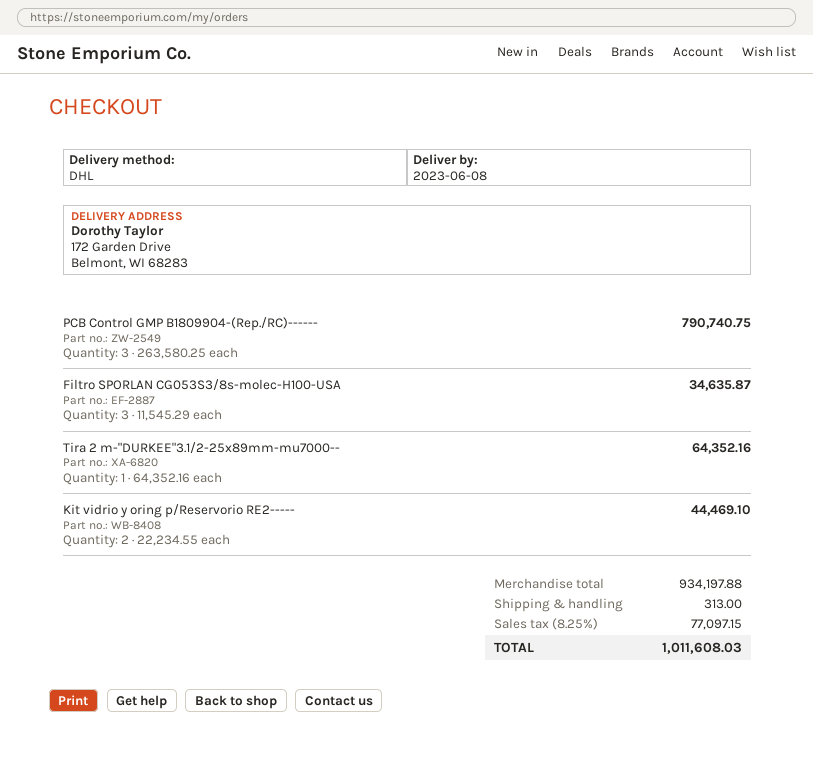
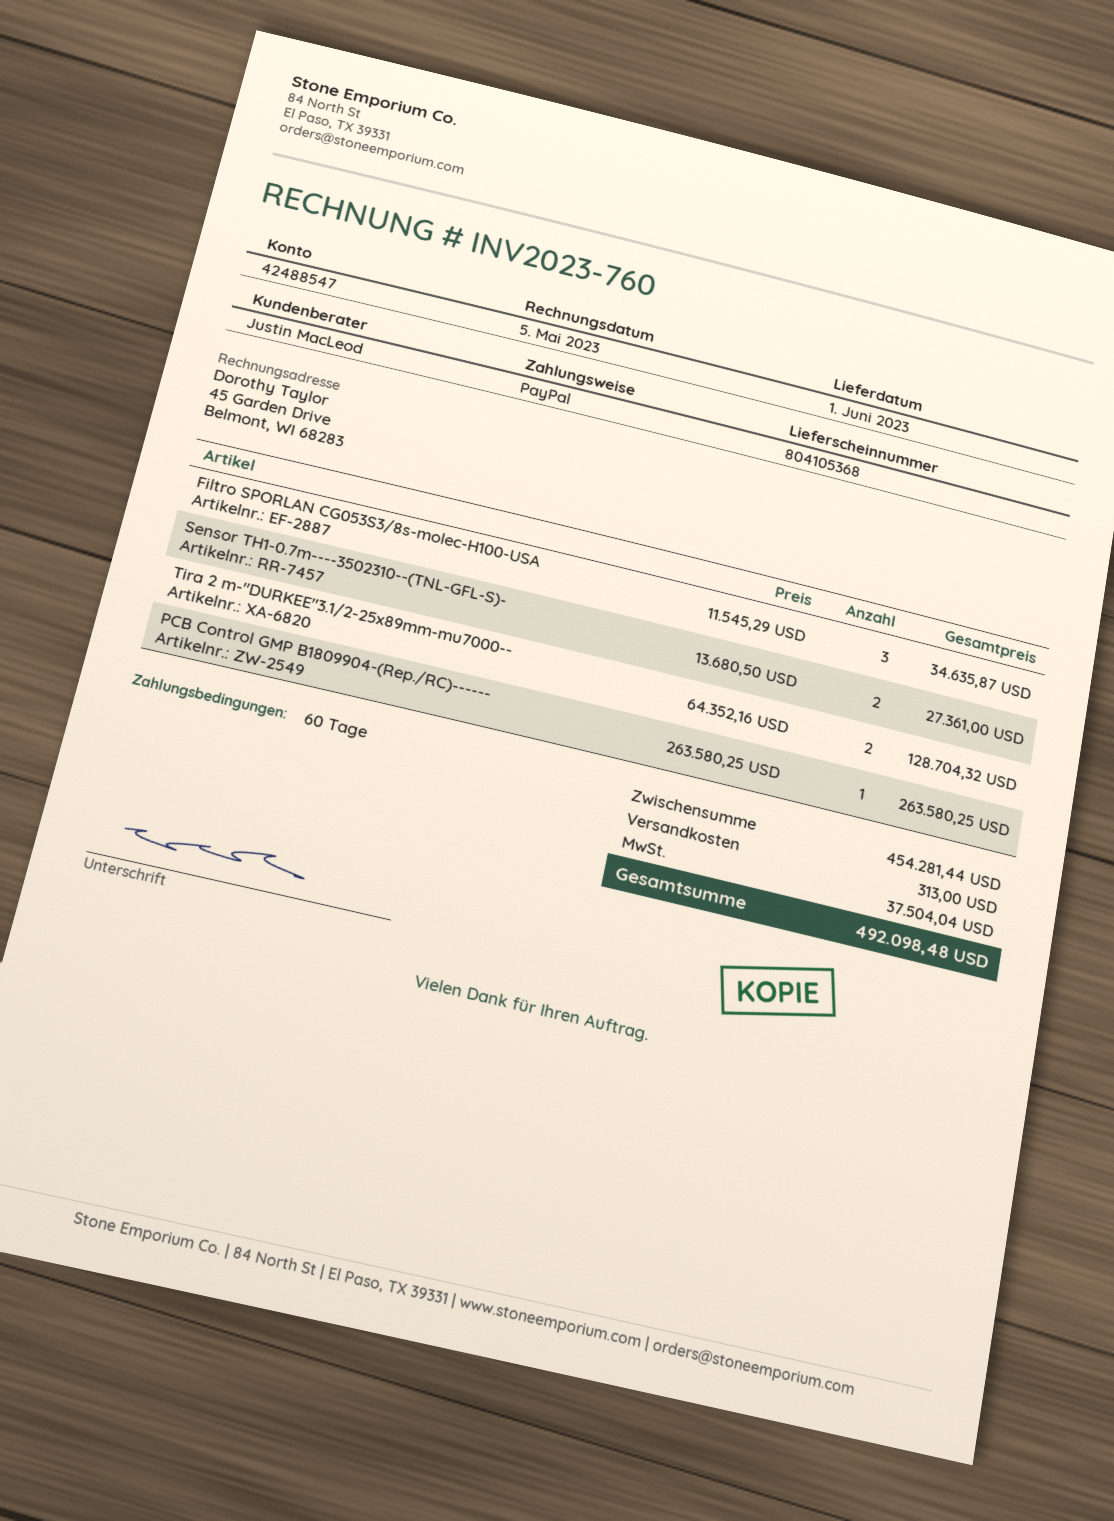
delivery date: 2023-06-08 -> 2023-06-01
PCB Control GMP B1809904-(Rep./RC)------: 3 x 263580.25 = 790740.75 -> 1 x 263580.25 = 263580.25
Tira 2 m-"DURKEE"3.1/2-25x89mm-mu7000--: 1 x 64352.16 = 64352.16 -> 2 x 64352.16 = 128704.32
Kit vidrio y oring p/Reservorio RE2-----: 2 x 22234.55 = 44469.10 -> none
Sensor TH1-0.7m----3502310--(TNL-GFL-S)-: none -> 2 x 13680.50 = 27361.00
subtotal: 934197.88 -> 454281.44
tax: 77097.15 -> 37504.04
total: 1011608.03 -> 492098.48

